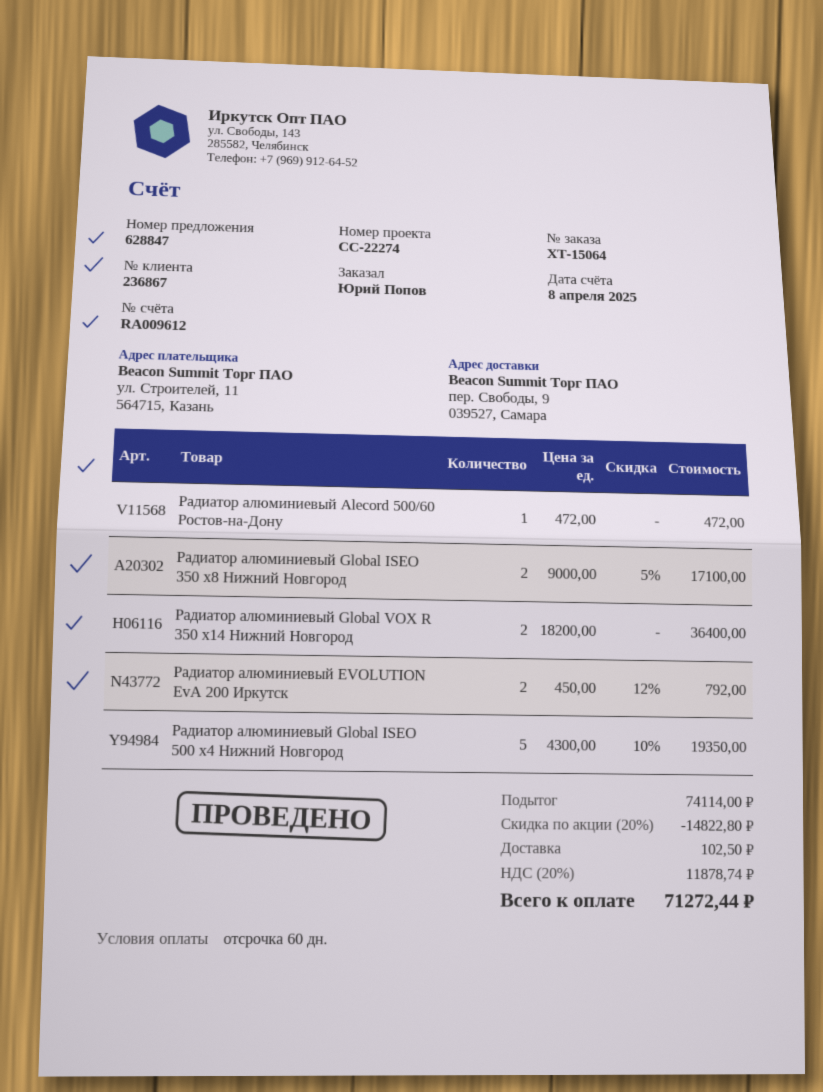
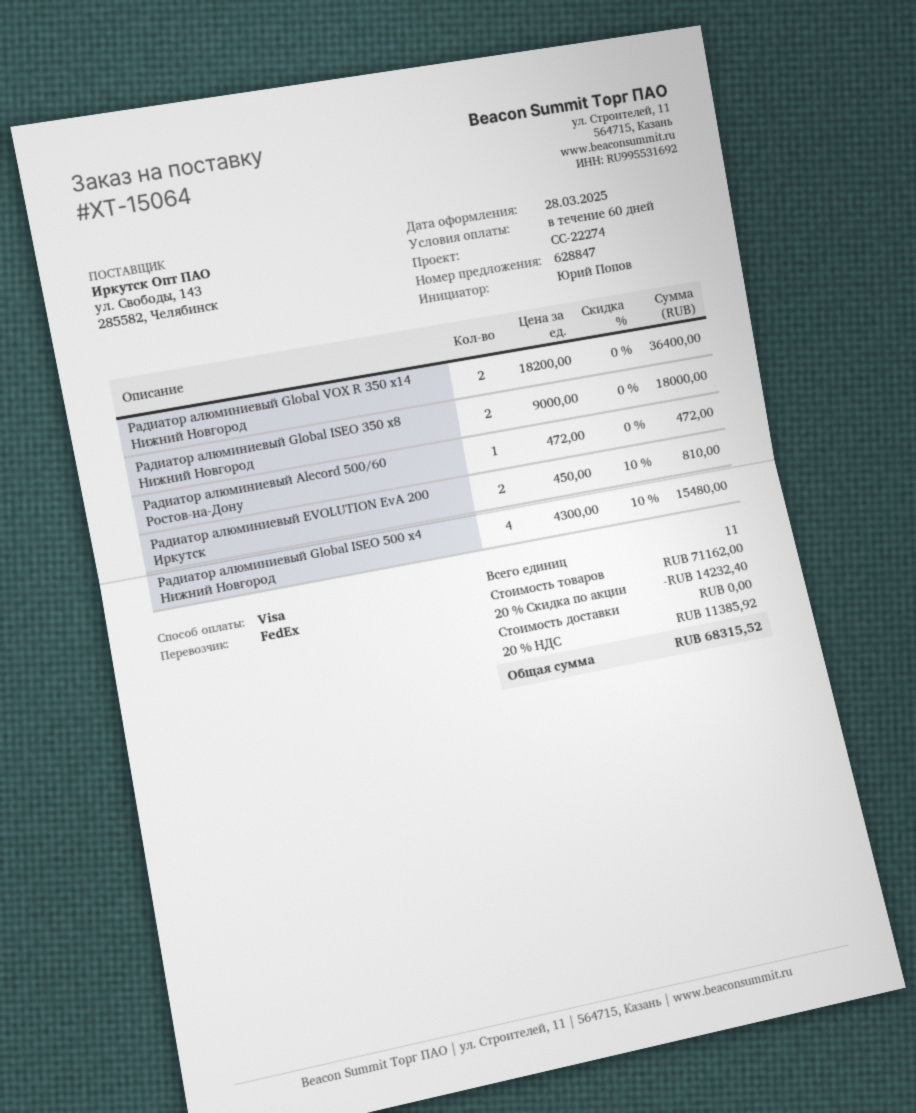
Радиатор алюминиевый Global ISEO 350 x8 Нижний Новгород: 2 x 9000.00 - 5% = 17100.00 -> 2 x 9000.00 = 18000.00
Радиатор алюминиевый EVOLUTION EvA 200 Иркутск: 2 x 450.00 - 12% = 792.00 -> 2 x 450.00 - 10% = 810.00
Радиатор алюминиевый Global ISEO 500 x4 Нижний Новгород: 5 x 4300.00 - 10% = 19350.00 -> 4 x 4300.00 - 10% = 15480.00
subtotal: 74114.00 -> 71162.00
discount: 20% = 14822.80 -> 20% = 14232.40
shipping: 102.50 -> 0.00
tax: 20% = 11878.74 -> 20% = 11385.92
total: 71272.44 -> 68315.52

